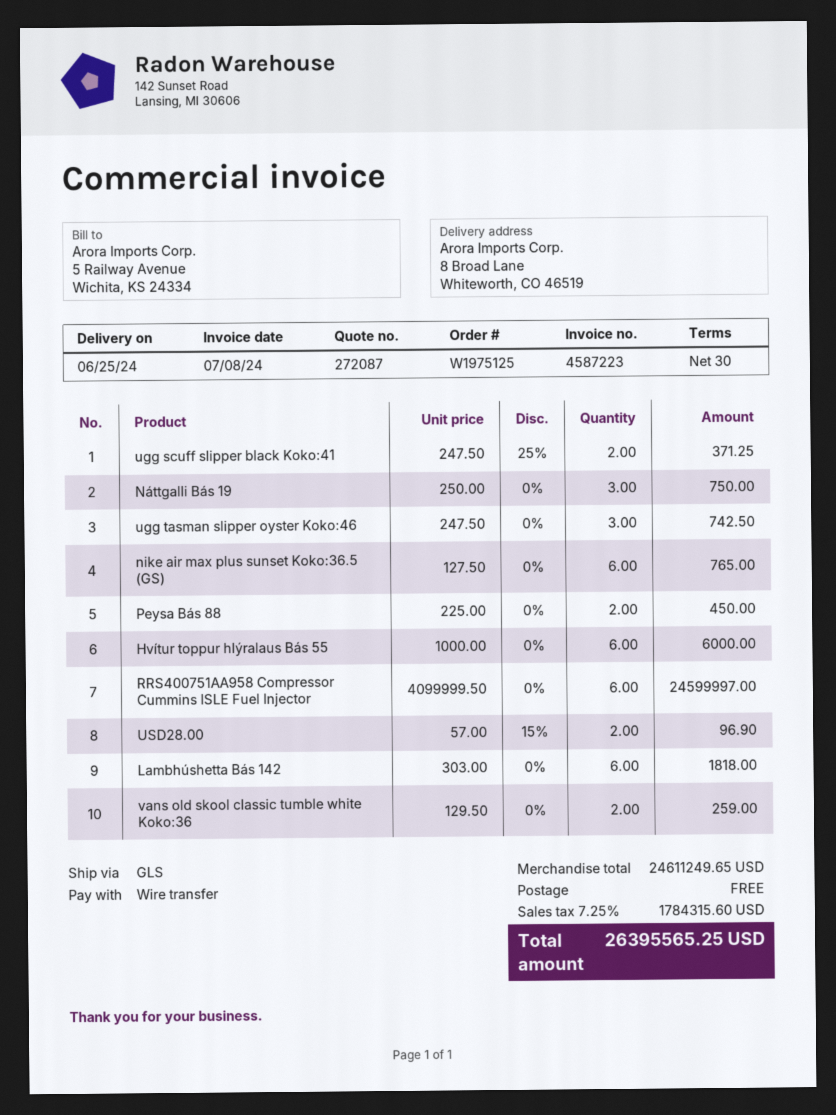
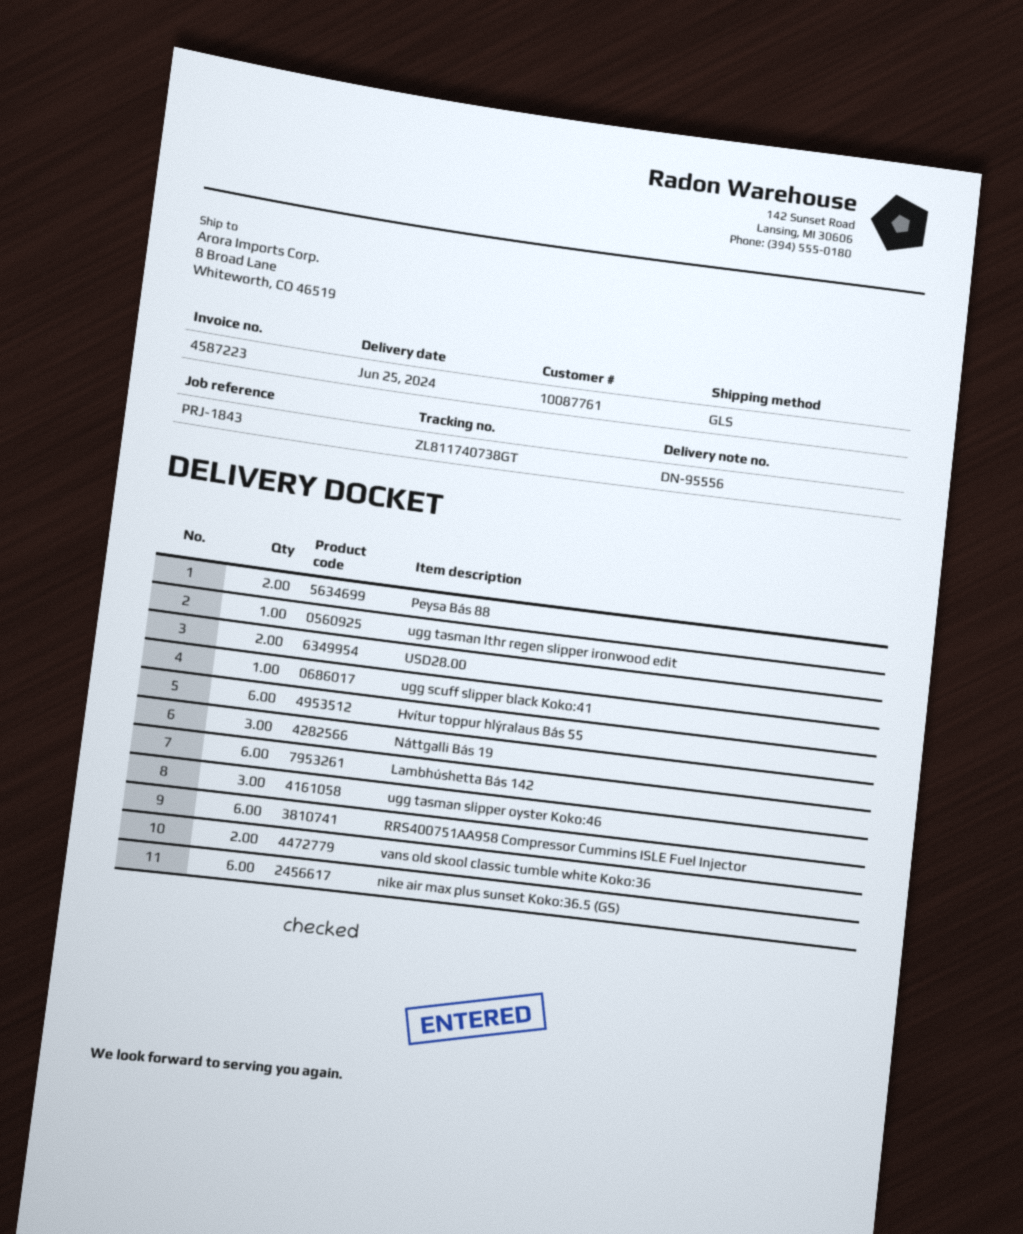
ugg scuff slipper black Koko:41: 2 -> 1
ugg tasman lthr regen slipper ironwood edit: none -> 1

